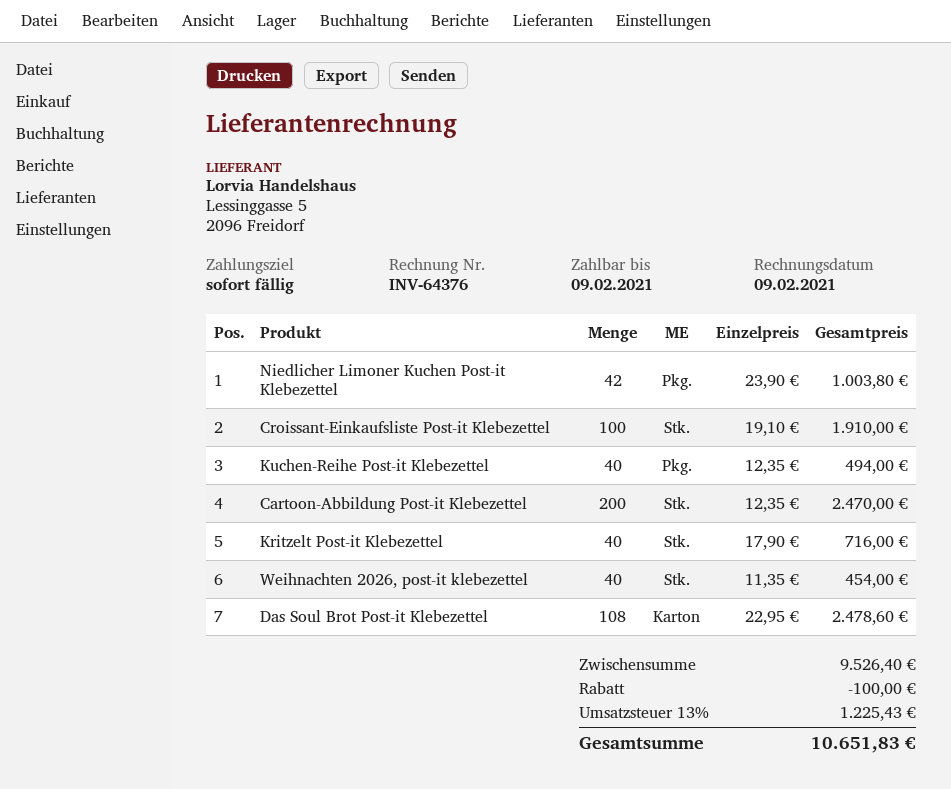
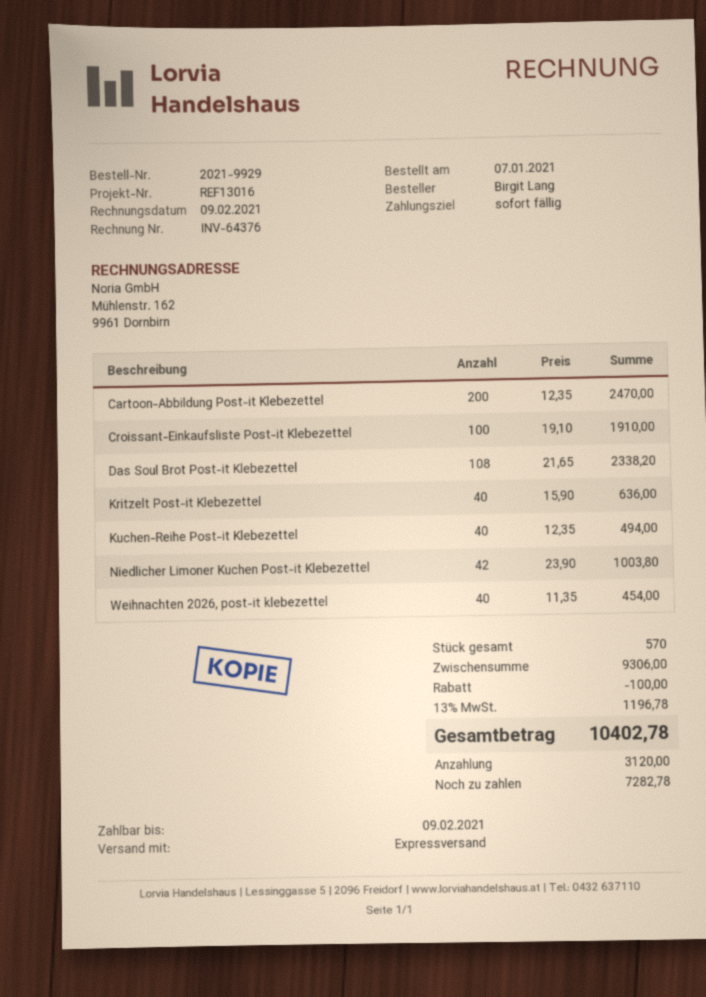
Kritzelt Post-it Klebezettel: 40 x 17.90 = 716.00 -> 40 x 15.90 = 636.00
Das Soul Brot Post-it Klebezettel: 108 x 22.95 = 2478.60 -> 108 x 21.65 = 2338.20
subtotal: 9526.40 -> 9306.00
tax: 13% = 1225.43 -> 13% = 1196.78
total: 10651.83 -> 10402.78

